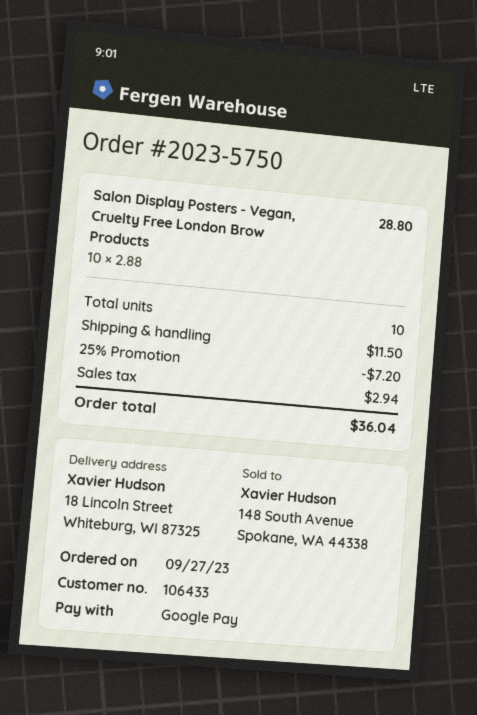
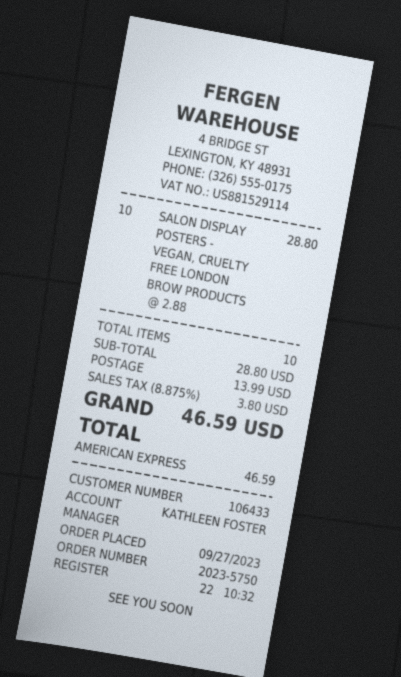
payment method: Google Pay -> American Express
discount: 25% = 7.20 -> none
shipping: 11.50 -> 13.99
tax: 2.94 -> 3.80
total: 36.04 -> 46.59

